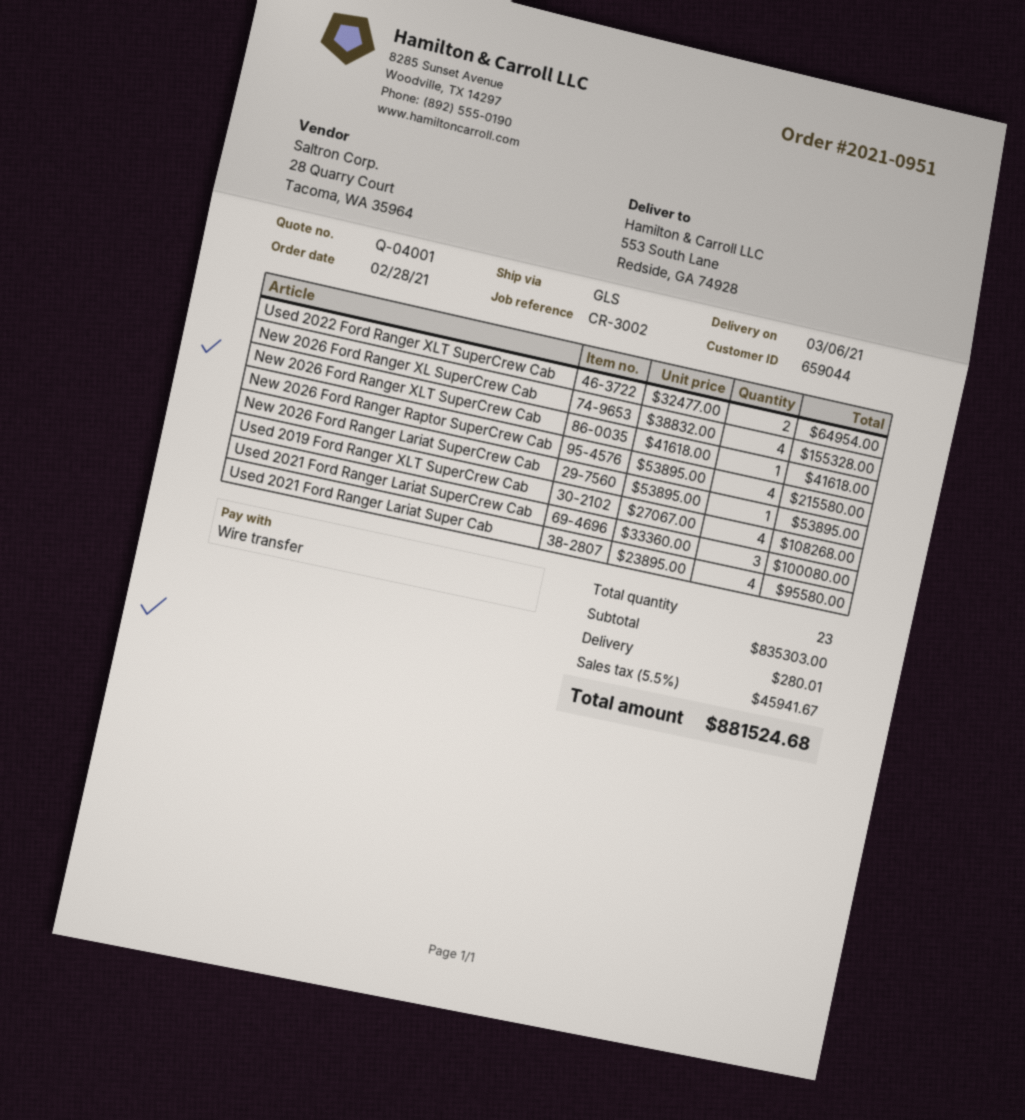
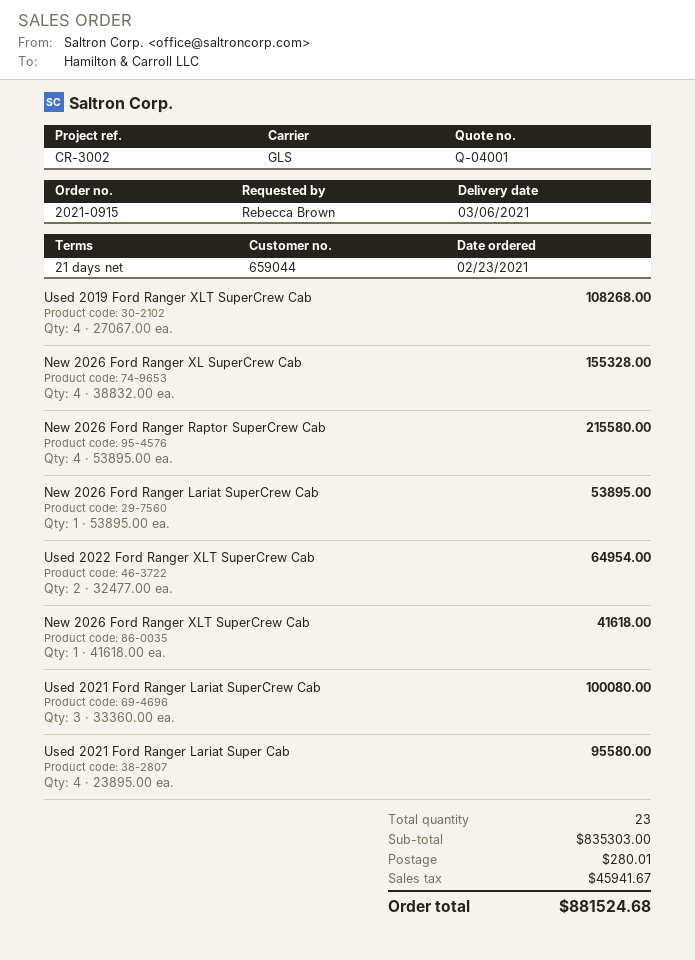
order number: 2021-0951 -> 2021-0915
order date: 2021-02-28 -> 2021-02-23

